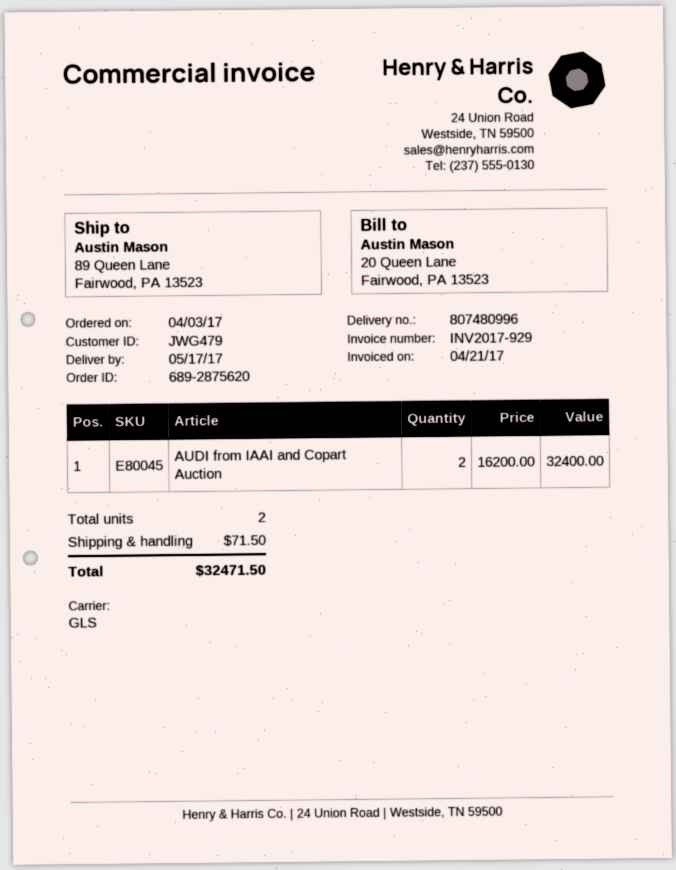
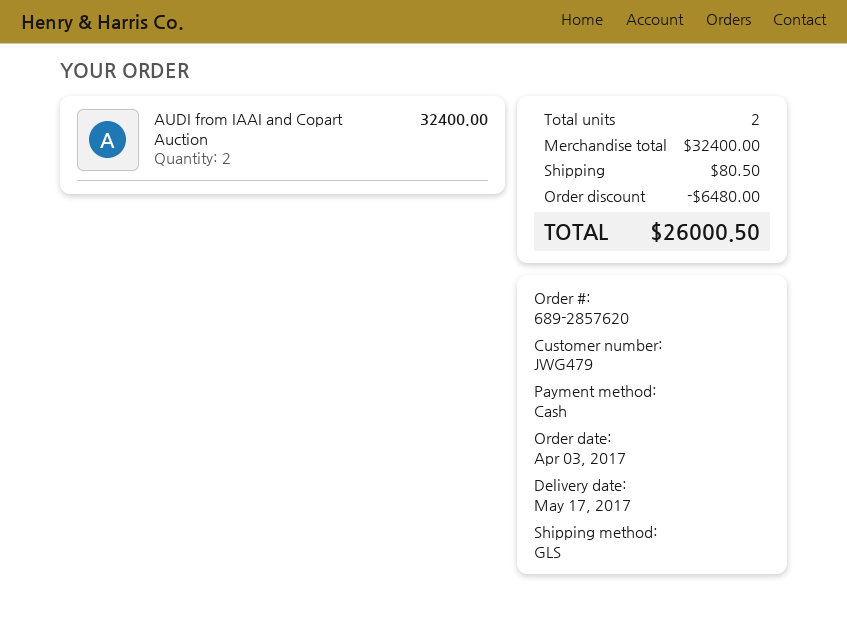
order number: 689-2875620 -> 689-2857620
discount: none -> 6480.00
shipping: 71.50 -> 80.50
total: 32471.50 -> 26000.50

